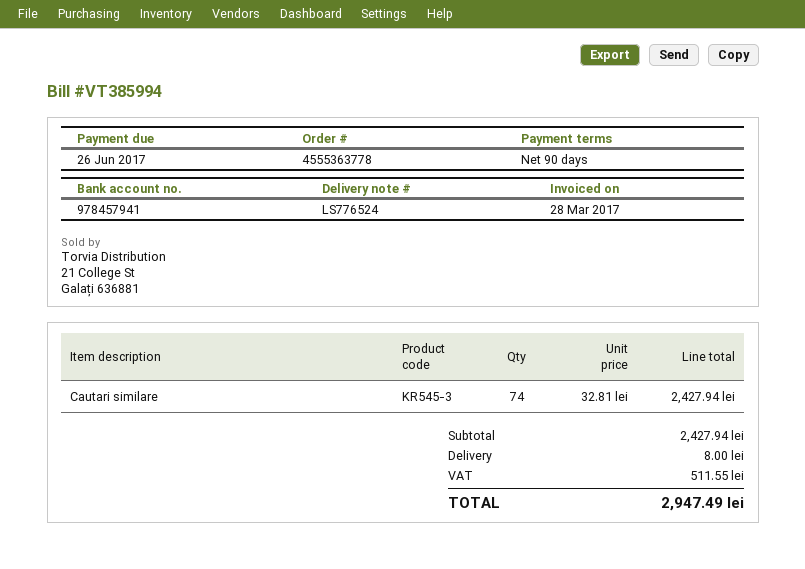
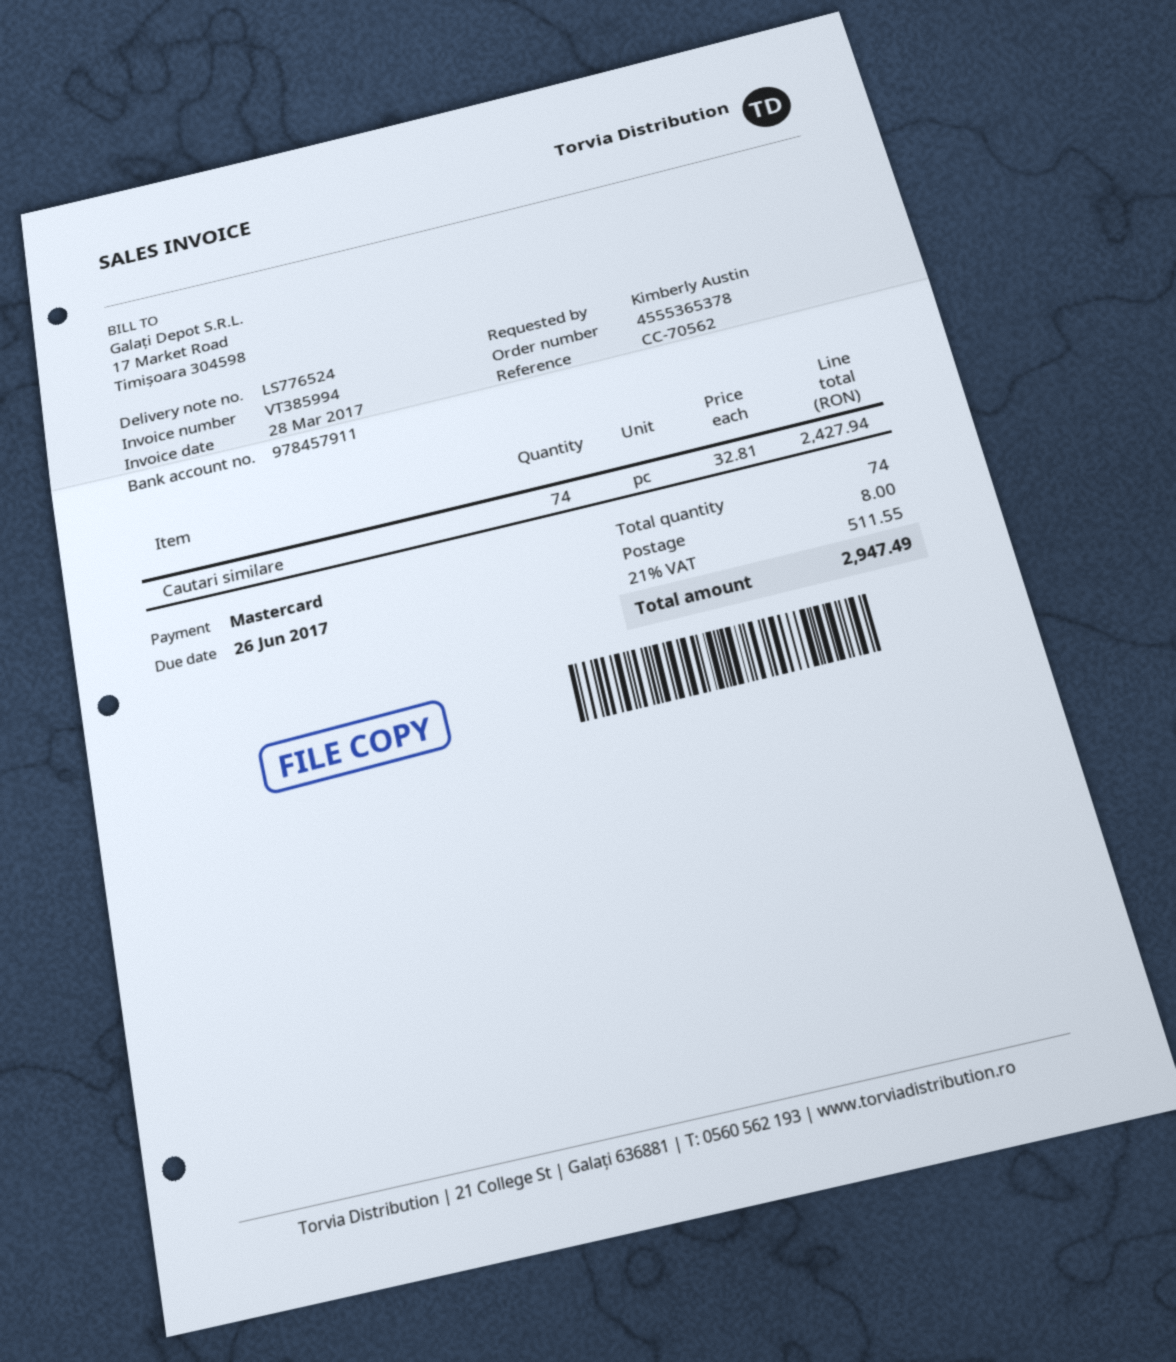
order number: 4555363778 -> 4555365378
bank account: 978457941 -> 978457911

